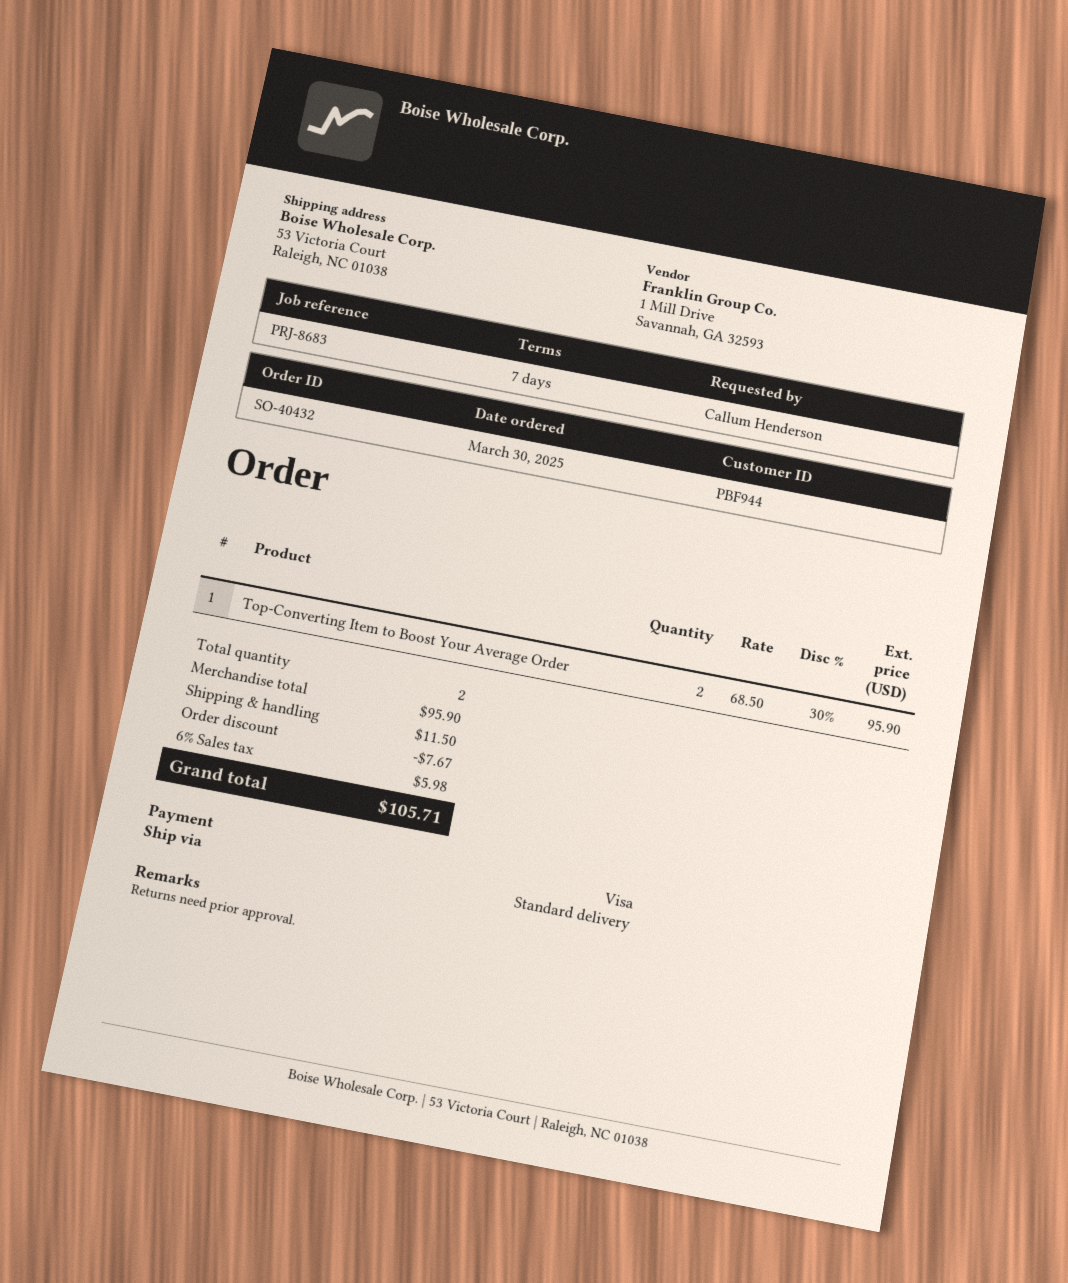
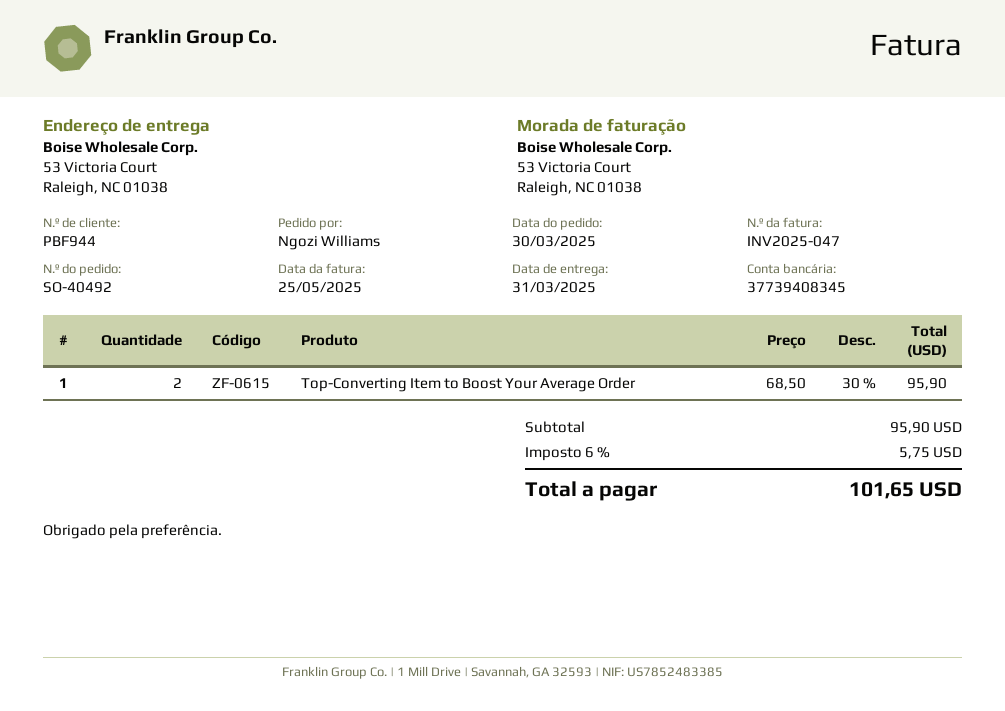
order number: SO-40432 -> SO-40492
ordered by: Callum Henderson -> Ngozi Williams
discount: 7.67 -> none
shipping: 11.50 -> none
tax: 6% = 5.98 -> 6% = 5.75
total: 105.71 -> 101.65

